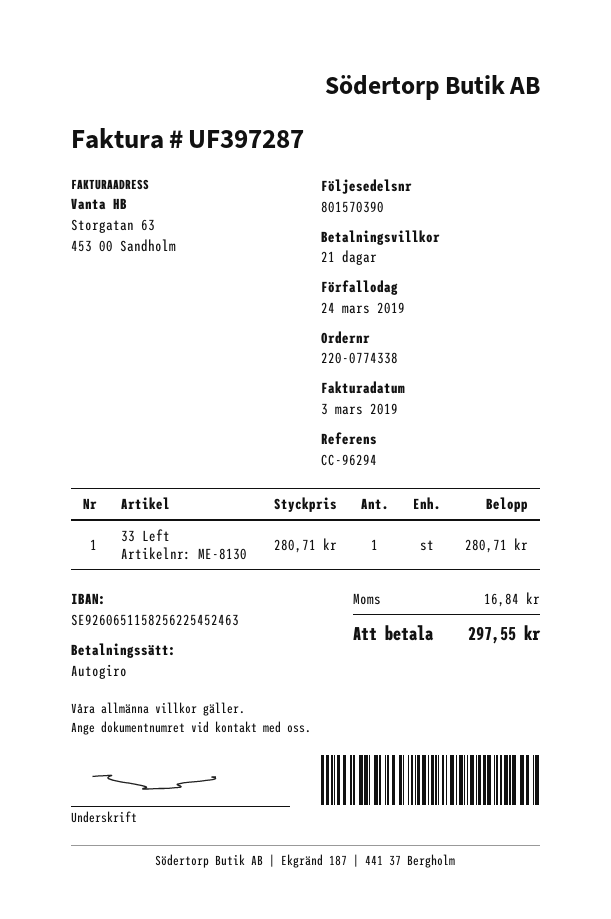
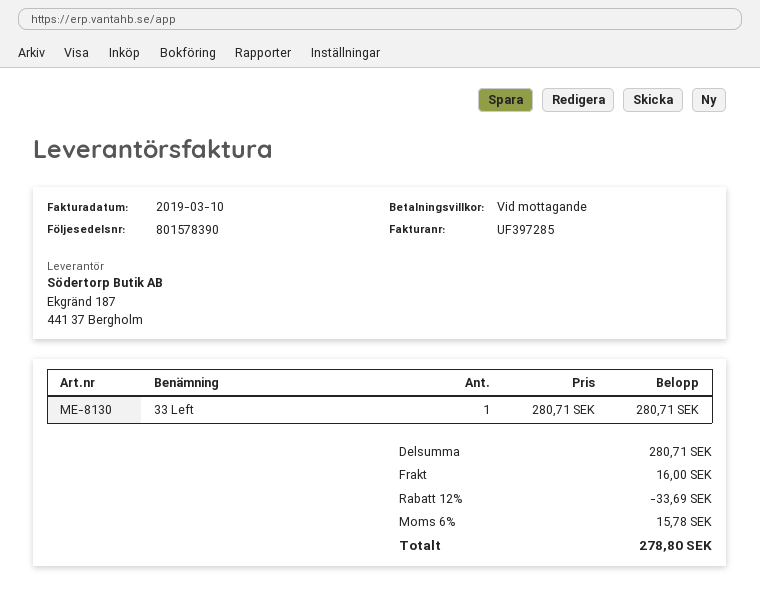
delivery note number: 801570390 -> 801578390
invoice number: UF397287 -> UF397285
invoice date: 2019-03-03 -> 2019-03-10
payment terms: 21 days -> on receipt
discount: none -> 12% = 33.69
shipping: none -> 16.00
tax: 16.84 -> 15.78
total: 297.55 -> 278.80

